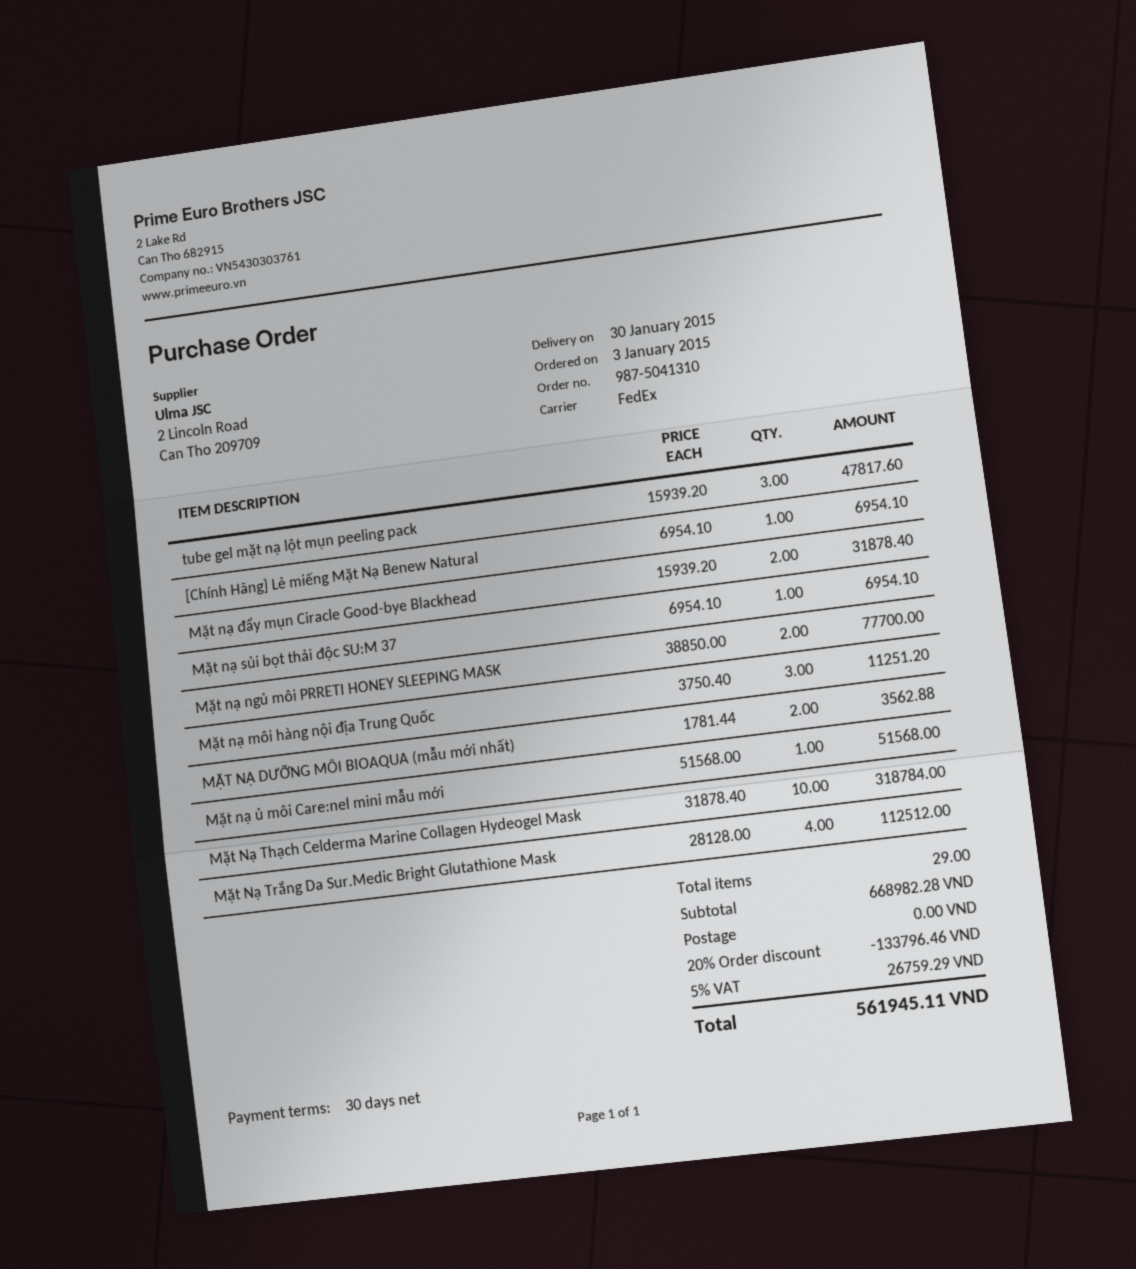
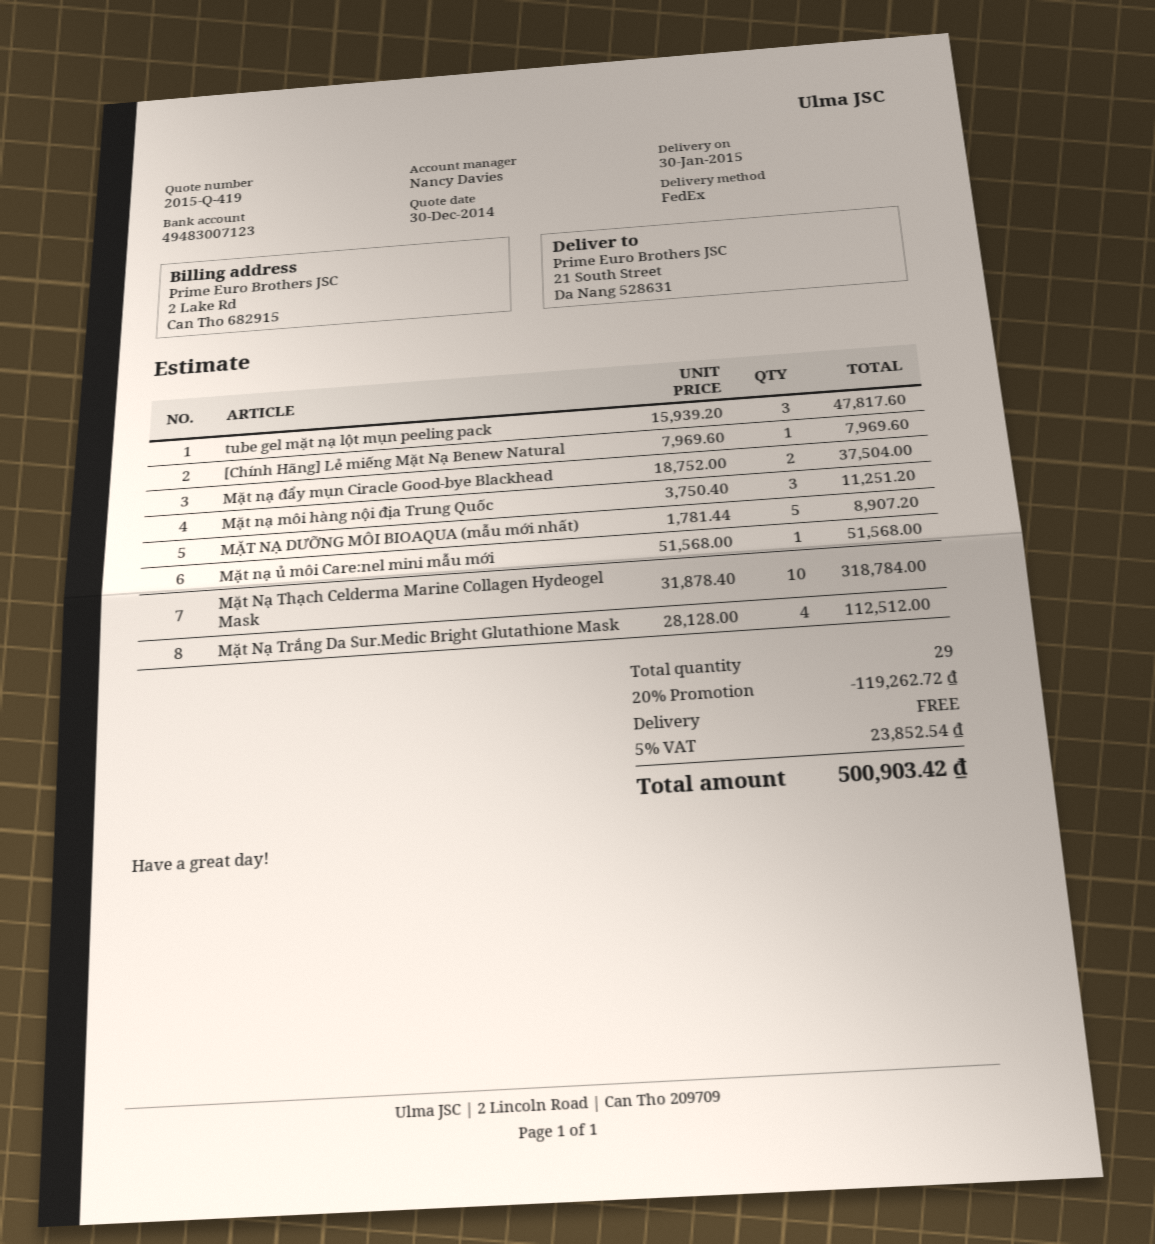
[Chính Hãng] Lẻ miếng Mặt Nạ Benew Natural: 1 x 6954.10 = 6954.10 -> 1 x 7969.60 = 7969.60
Mặt nạ đẩy mụn Ciracle Good-bye Blackhead: 2 x 15939.20 = 31878.40 -> 2 x 18752.00 = 37504.00
Mặt nạ sủi bọt thải độc SU:M 37: 1 x 6954.10 = 6954.10 -> none
Mặt nạ ngủ môi PRRETI HONEY SLEEPING MASK: 2 x 38850.00 = 77700.00 -> none
MẶT NẠ DƯỠNG MÔI BIOAQUA (mẫu mới nhất): 2 x 1781.44 = 3562.88 -> 5 x 1781.44 = 8907.20
discount: 20% = 133796.46 -> 20% = 119262.72
tax: 5% = 26759.29 -> 5% = 23852.54
total: 561945.11 -> 500903.42

